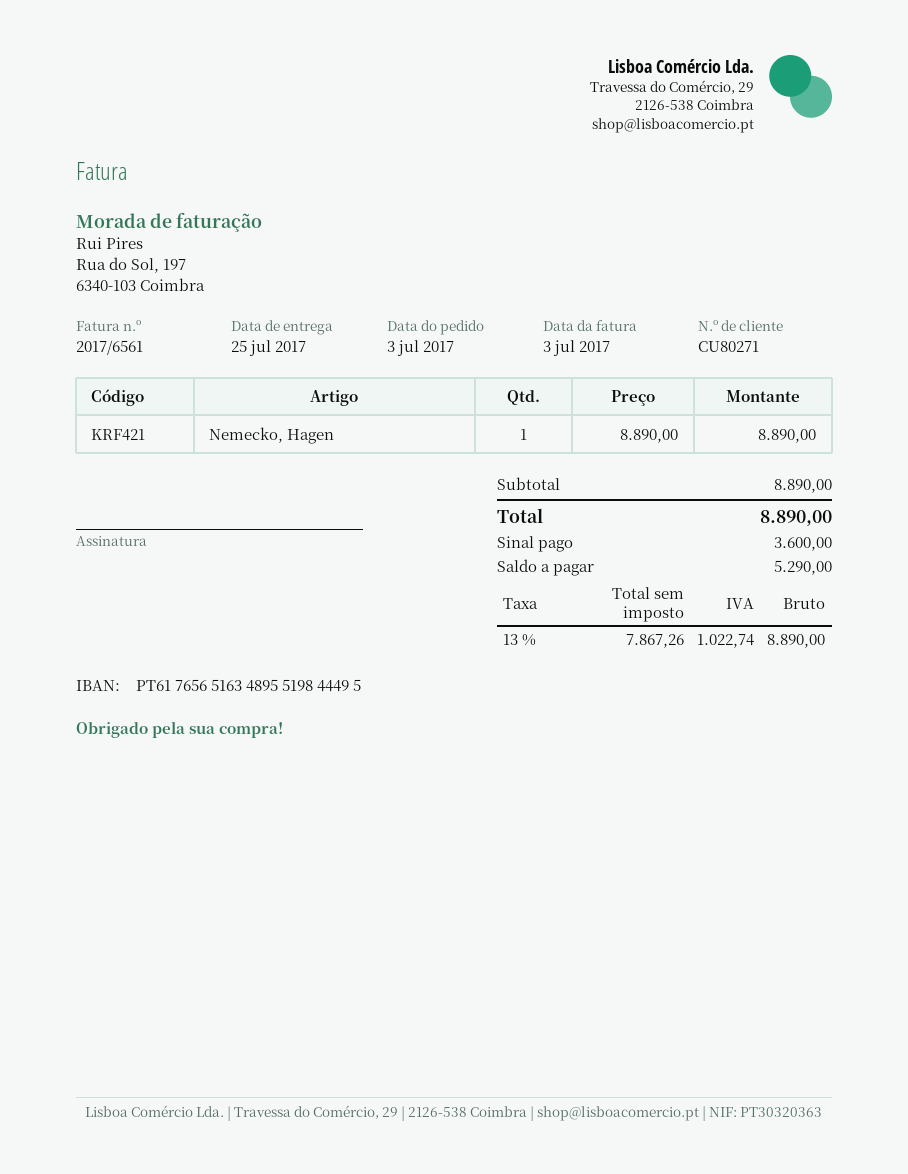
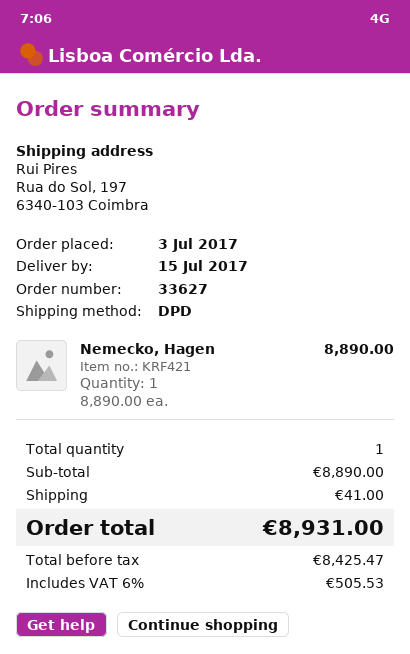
delivery date: 2017-07-25 -> 2017-07-15
shipping: none -> 41.00
net: 7867.26 -> 8425.47
tax: 13% = 1022.74 -> 6% = 505.53
total: 8890.00 -> 8931.00

